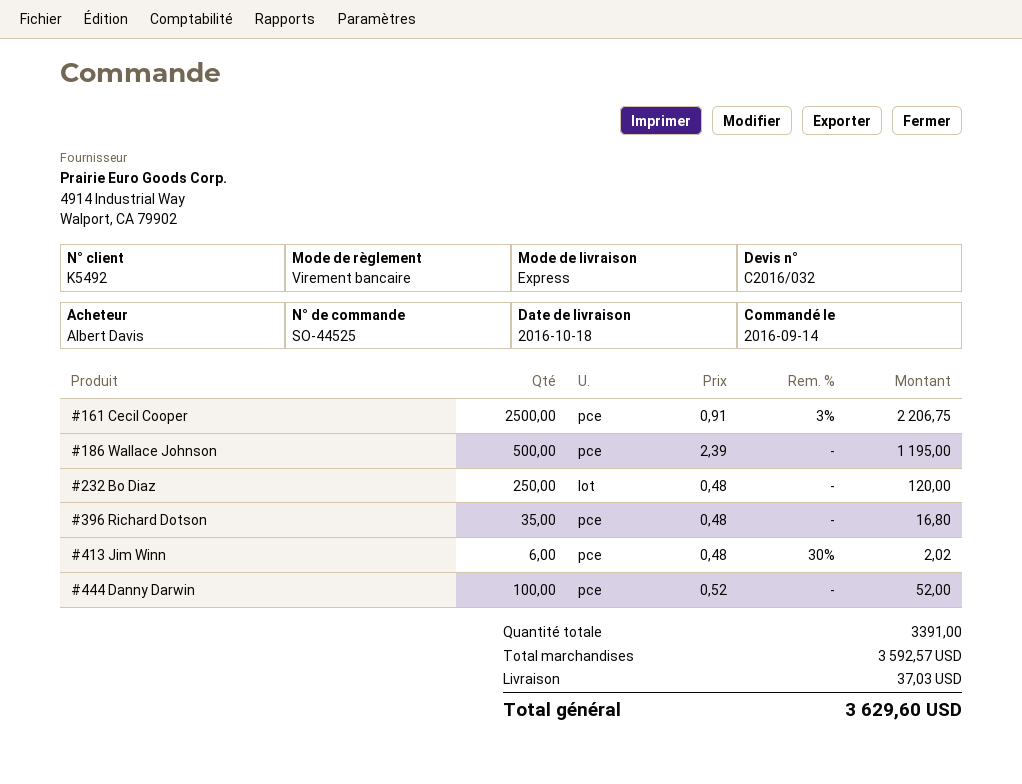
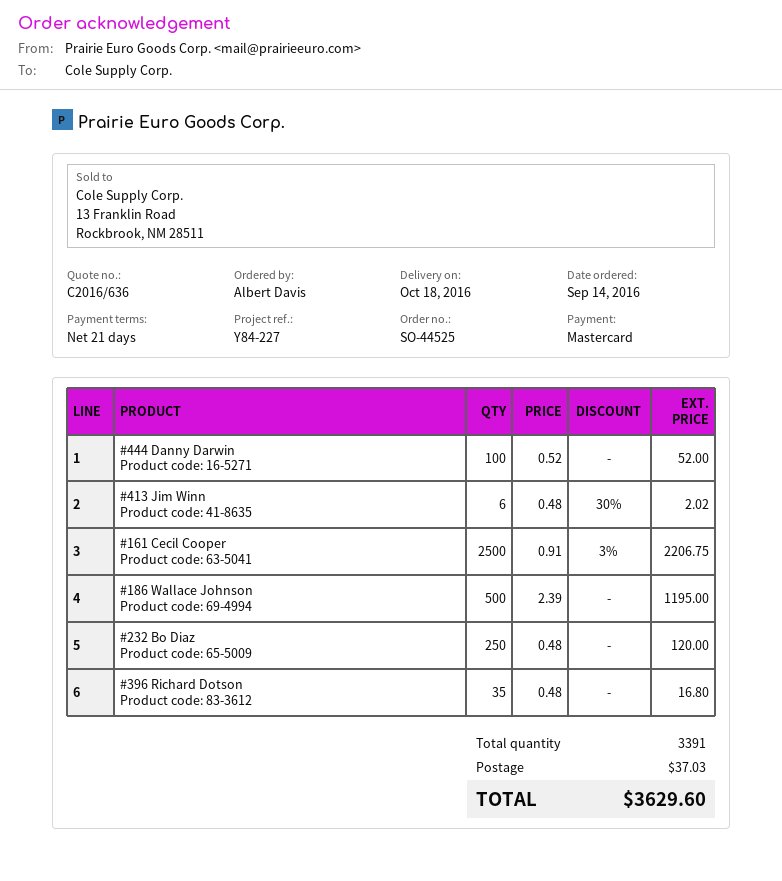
quote number: C2016/032 -> C2016/636
payment method: bank transfer -> Mastercard

